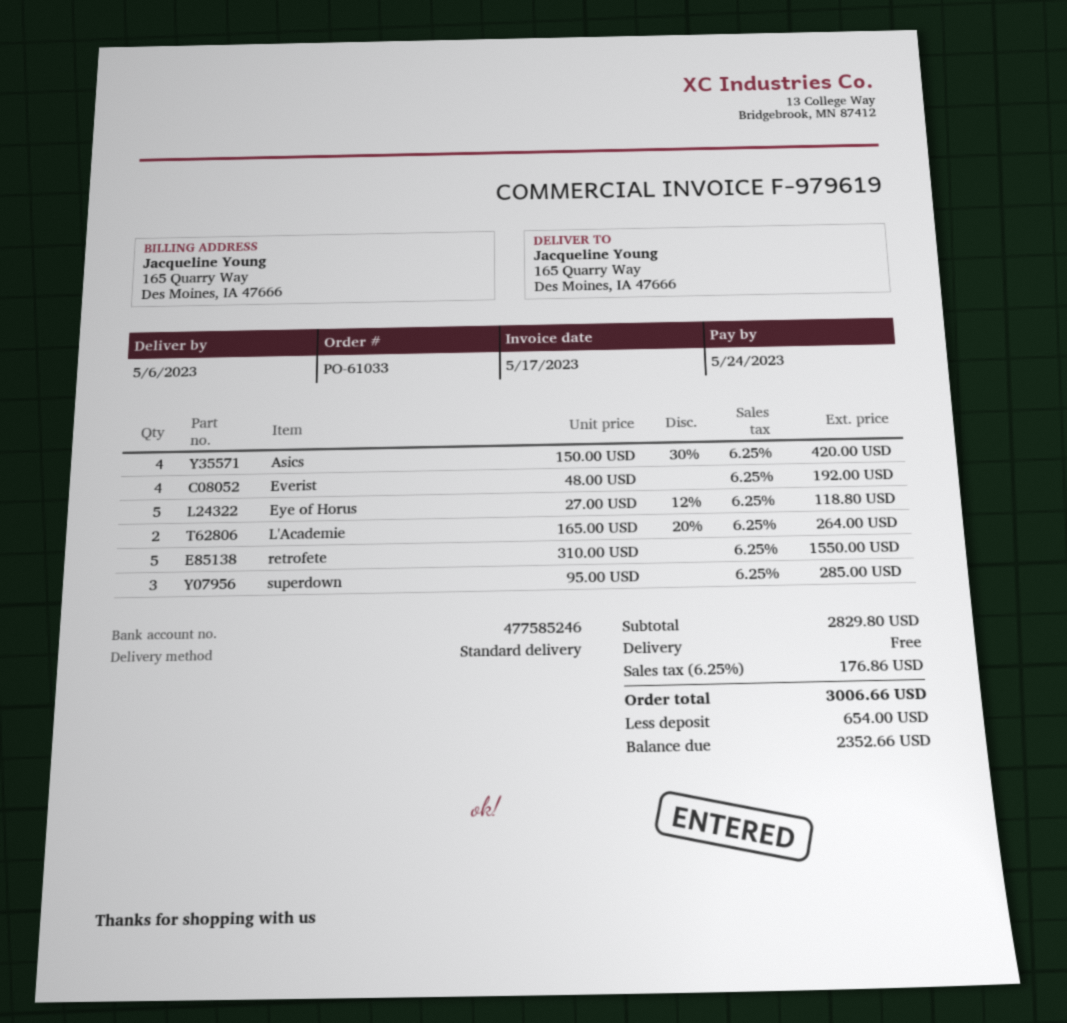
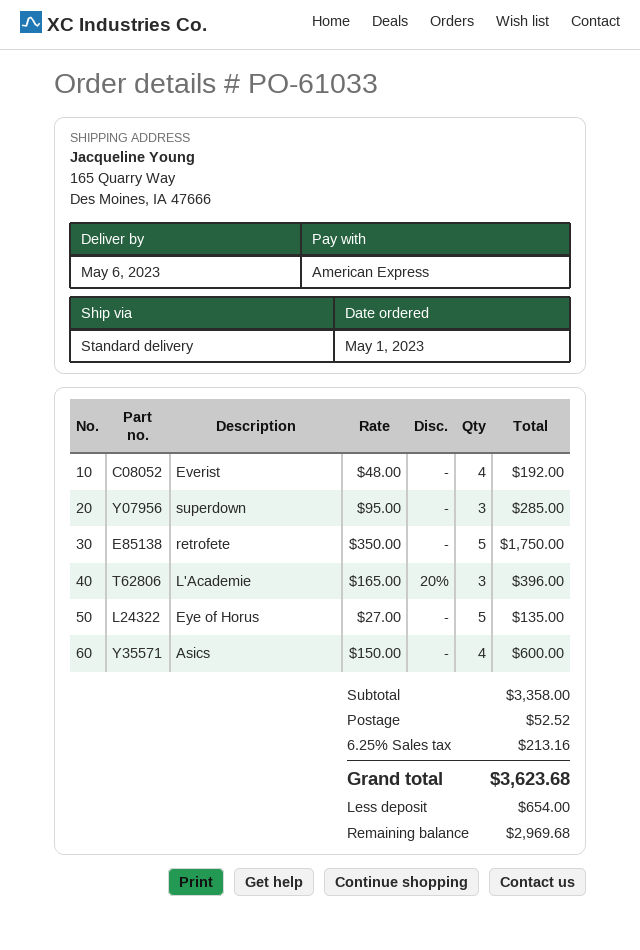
Asics: 4 x 150.00 - 30% = 420.00 -> 4 x 150.00 = 600.00
Eye of Horus: 5 x 27.00 - 12% = 118.80 -> 5 x 27.00 = 135.00
L'Academie: 2 x 165.00 - 20% = 264.00 -> 3 x 165.00 - 20% = 396.00
retrofete: 5 x 310.00 = 1550.00 -> 5 x 350.00 = 1750.00
subtotal: 2829.80 -> 3358.00
shipping: 0.00 -> 52.52
tax: 6.25% = 176.86 -> 6.25% = 213.16
total: 3006.66 -> 3623.68
balance: 2352.66 -> 2969.68

